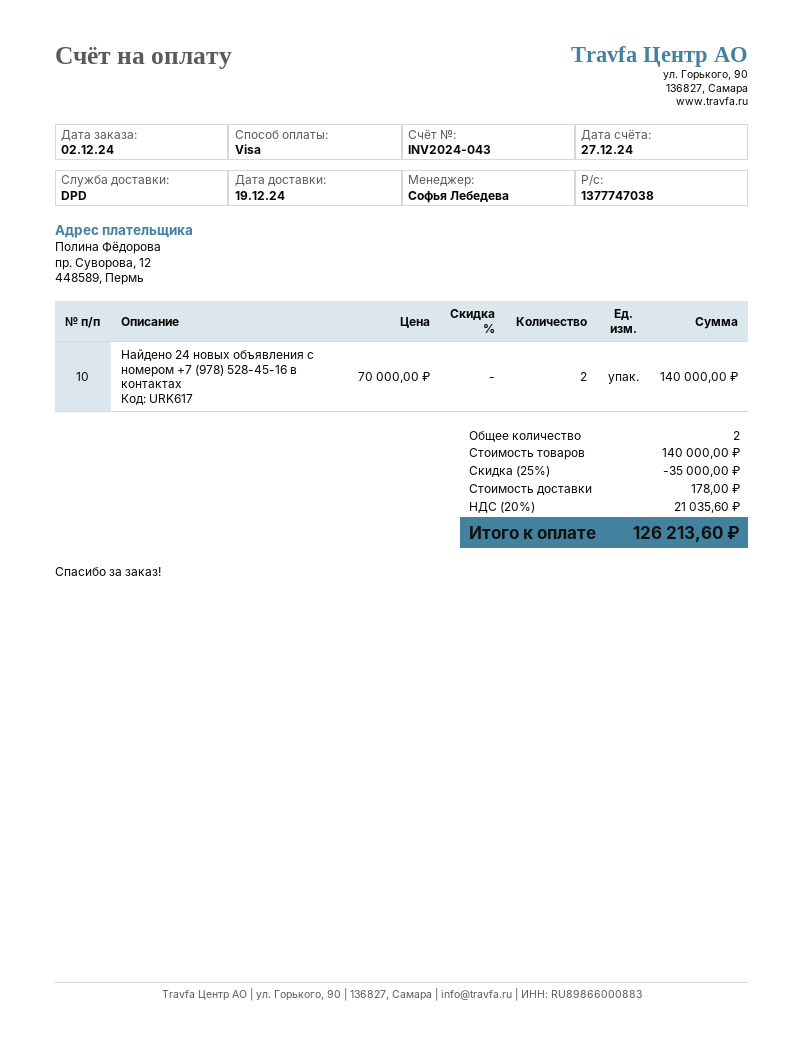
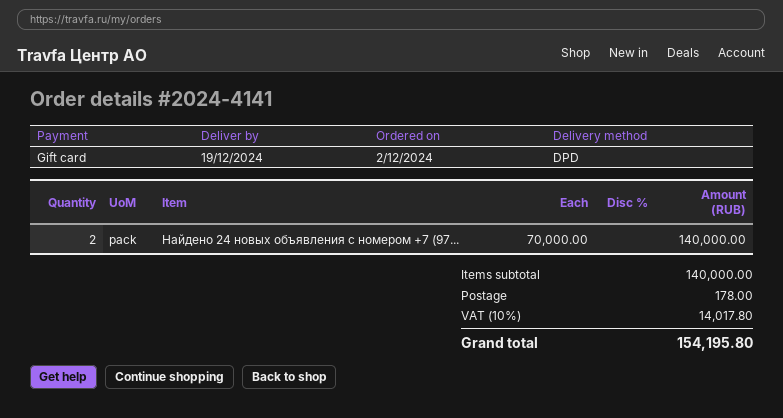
payment method: Visa -> gift card
discount: 25% = 35000.00 -> none
tax: 20% = 21035.60 -> 10% = 14017.80
total: 126213.60 -> 154195.80

